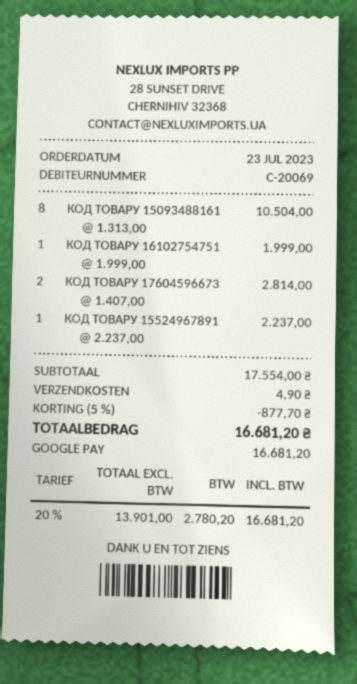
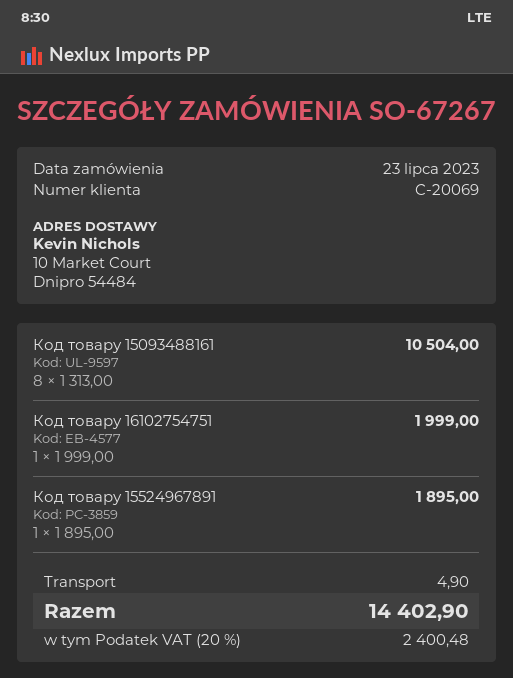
КОД ТОВАРУ 17604596673: 2 x 1407.00 = 2814.00 -> none
КОД ТОВАРУ 15524967891: 1 x 2237.00 = 2237.00 -> 1 x 1895.00 = 1895.00
discount: 5% = 877.70 -> none
tax: 20% = 2780.20 -> 20% = 2400.48
total: 16681.20 -> 14402.90

